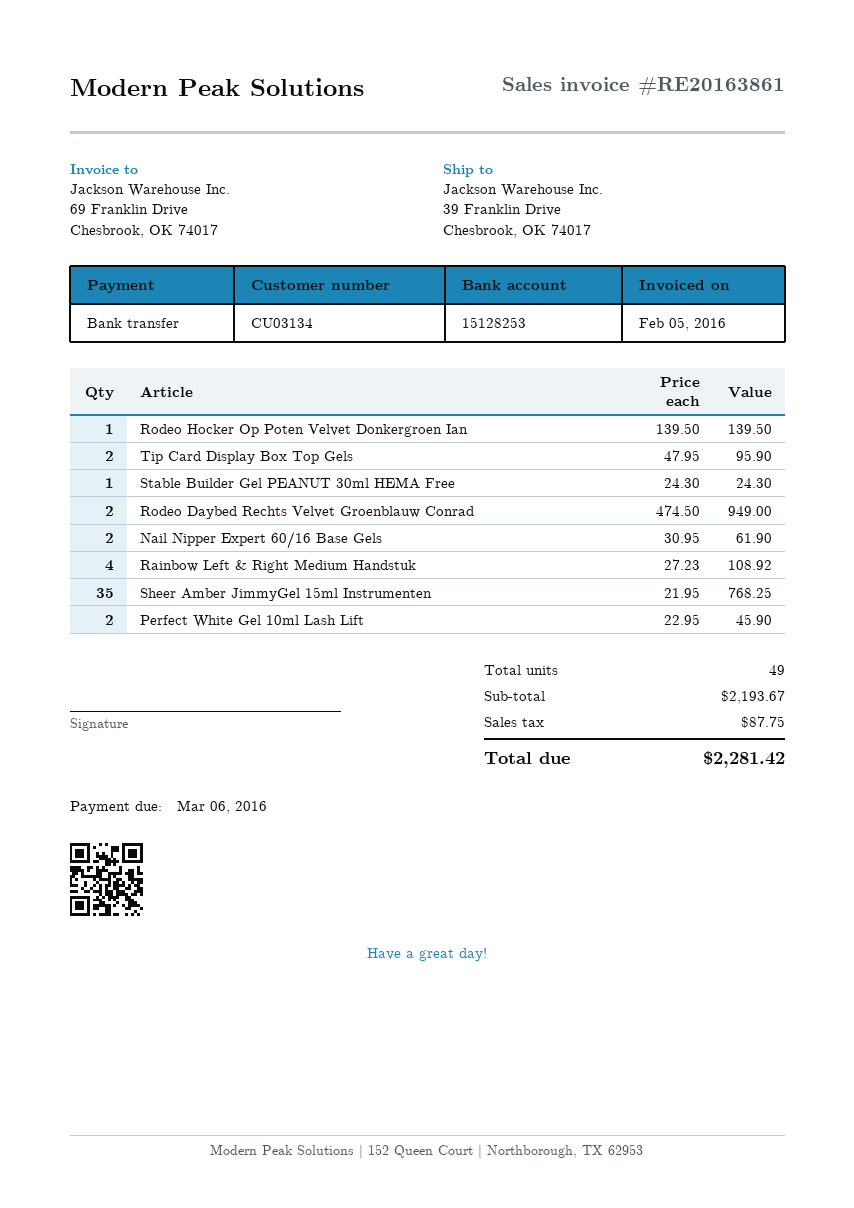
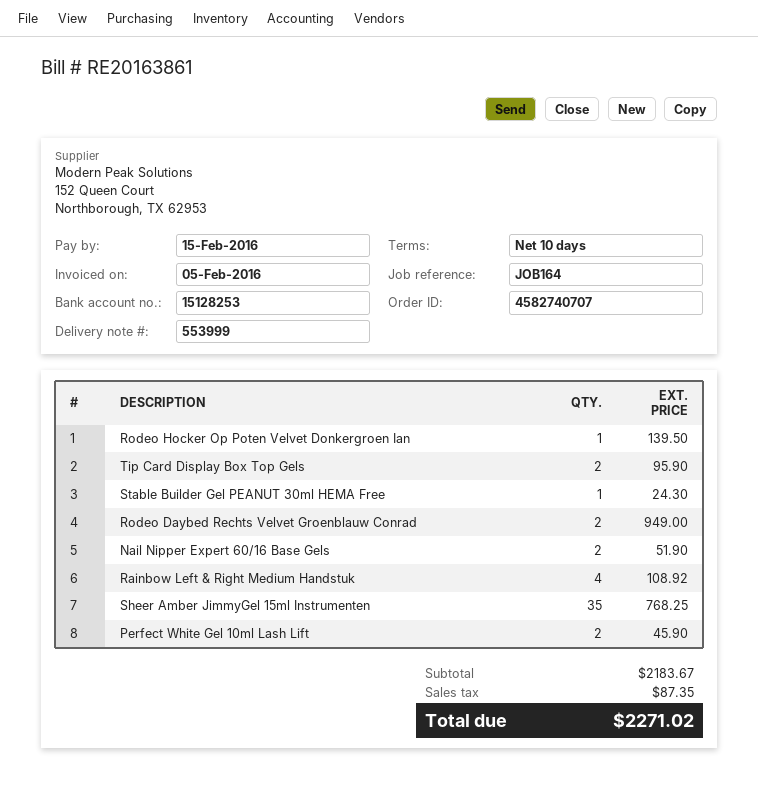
due date: 2016-03-06 -> 2016-02-15
Nail Nipper Expert 60/16 Base Gels: 2 for 61.90 -> 2 for 51.90
subtotal: 2193.67 -> 2183.67
tax: 87.75 -> 87.35
total: 2281.42 -> 2271.02

